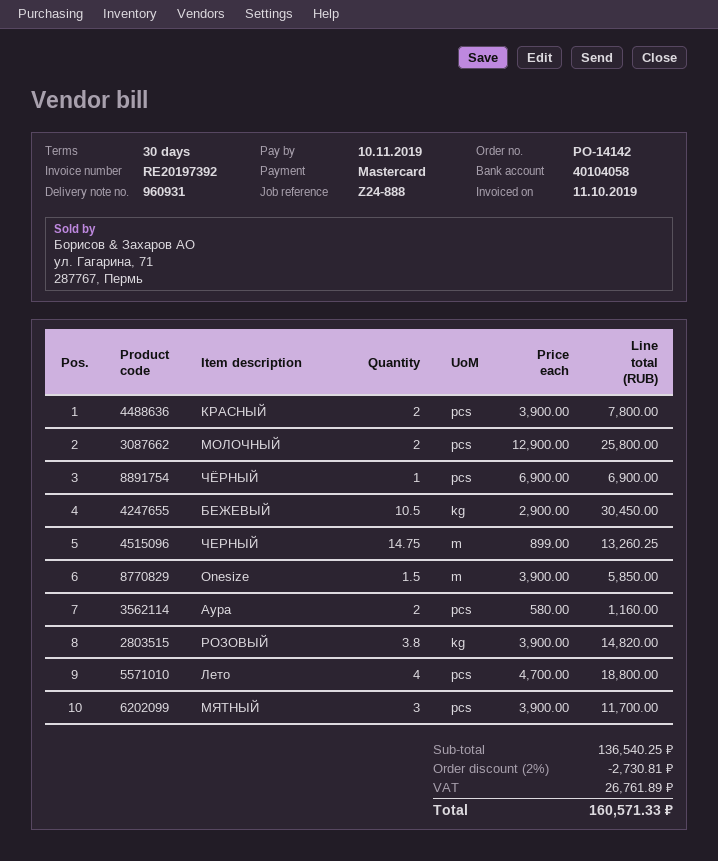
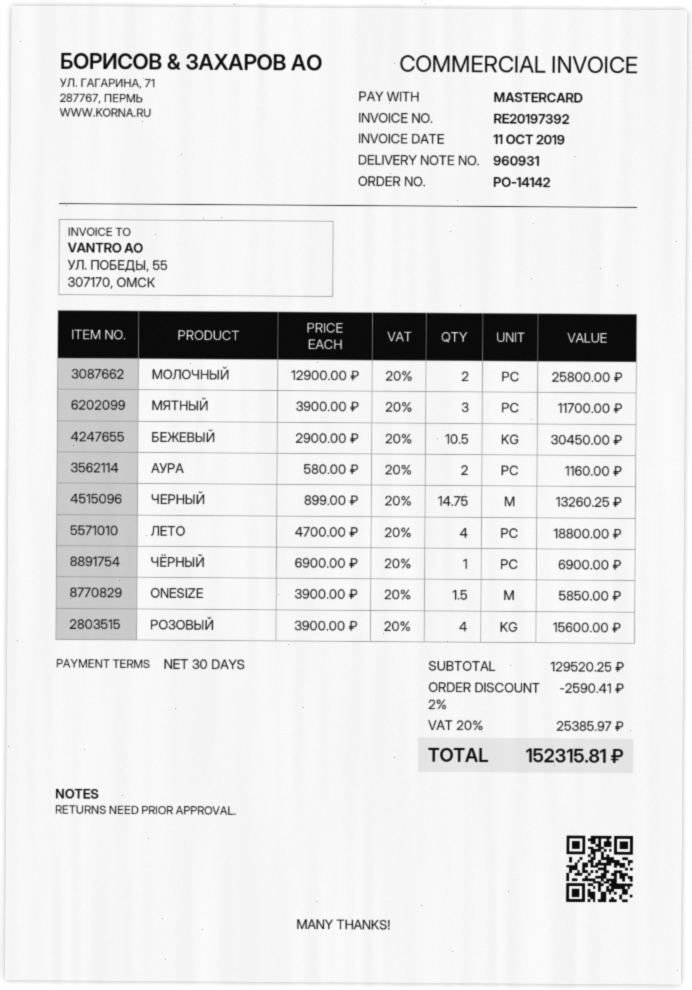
КРАСНЫЙ: 2 x 3900.00 = 7800.00 -> none
РОЗОВЫЙ: 3.8 x 3900.00 = 14820.00 -> 4 x 3900.00 = 15600.00
subtotal: 136540.25 -> 129520.25
discount: 2% = 2730.81 -> 2% = 2590.41
tax: 26761.89 -> 25385.97
total: 160571.33 -> 152315.81

